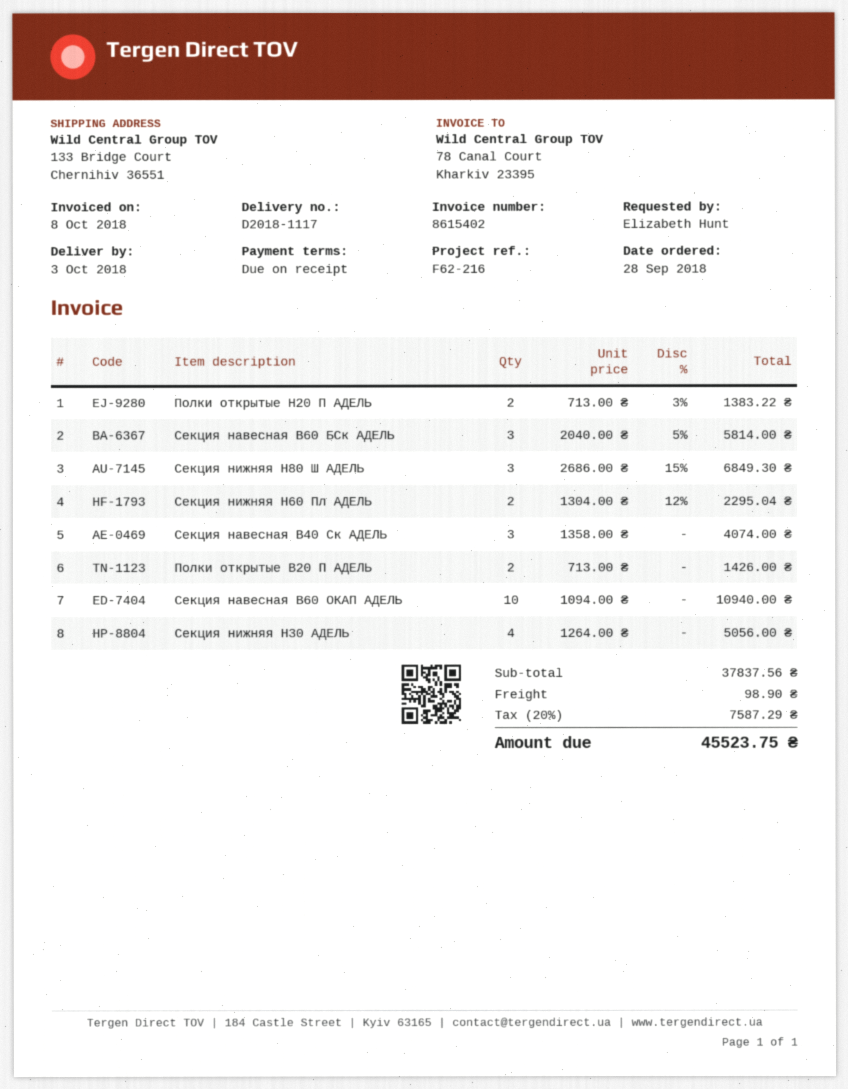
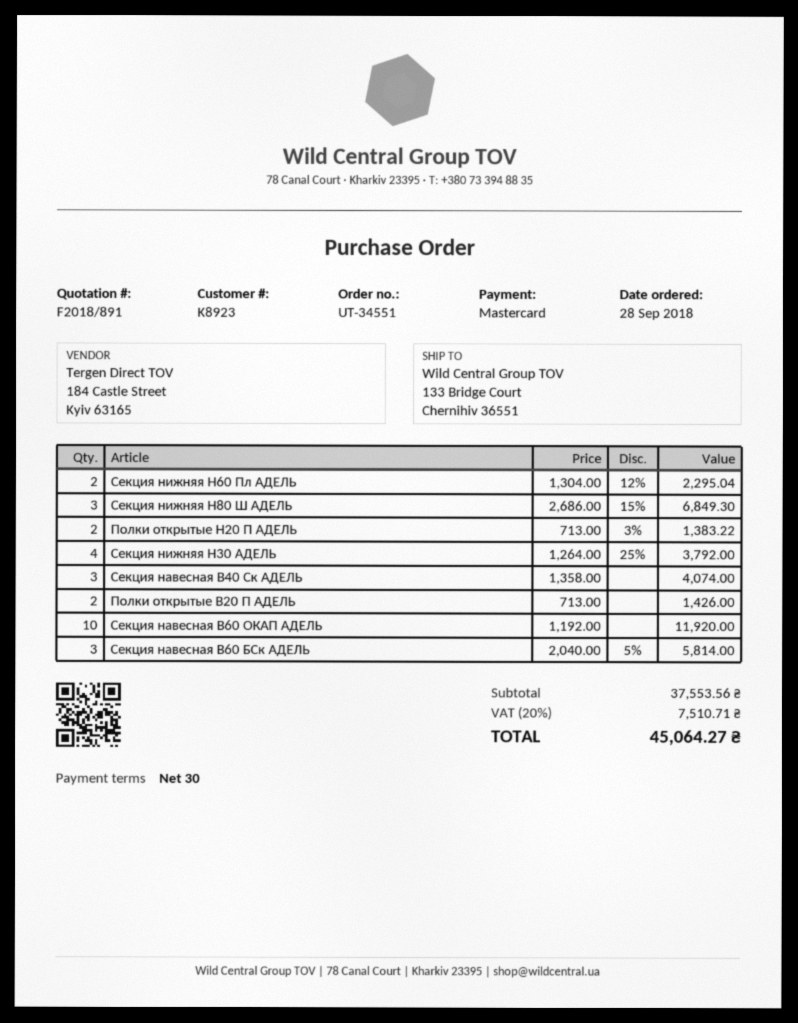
payment terms: on receipt -> 30 days
Секция навесная В60 ОКАП АДЕЛЬ: 10 x 1094.00 = 10940.00 -> 10 x 1192.00 = 11920.00
Секция нижняя Н30 АДЕЛЬ: 4 x 1264.00 = 5056.00 -> 4 x 1264.00 - 25% = 3792.00
subtotal: 37837.56 -> 37553.56
shipping: 98.90 -> none
tax: 20% = 7587.29 -> 20% = 7510.71
total: 45523.75 -> 45064.27

